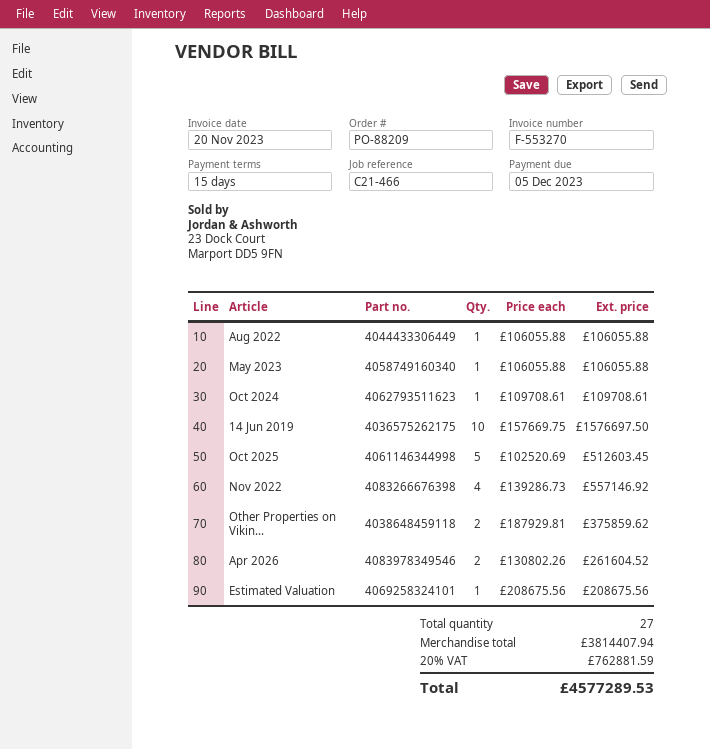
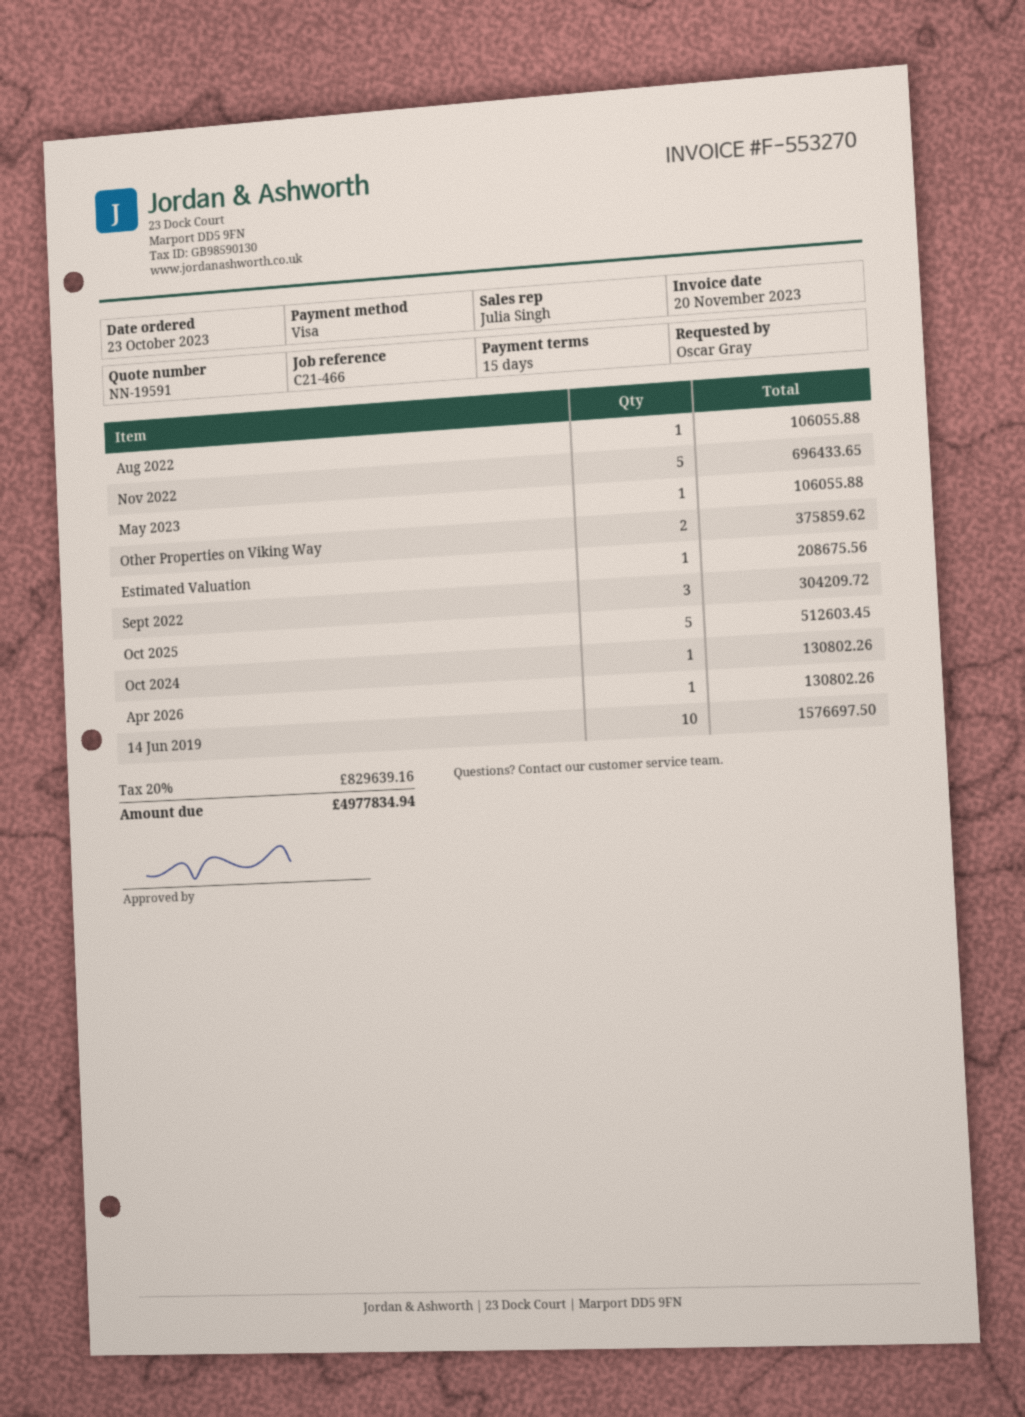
Oct 2024: 1 for 109708.61 -> 1 for 130802.26
Nov 2022: 4 for 557146.92 -> 5 for 696433.65
Apr 2026: 2 for 261604.52 -> 1 for 130802.26
Sept 2022: none -> 3 for 304209.72
tax: 20% = 762881.59 -> 20% = 829639.16
total: 4577289.53 -> 4977834.94

